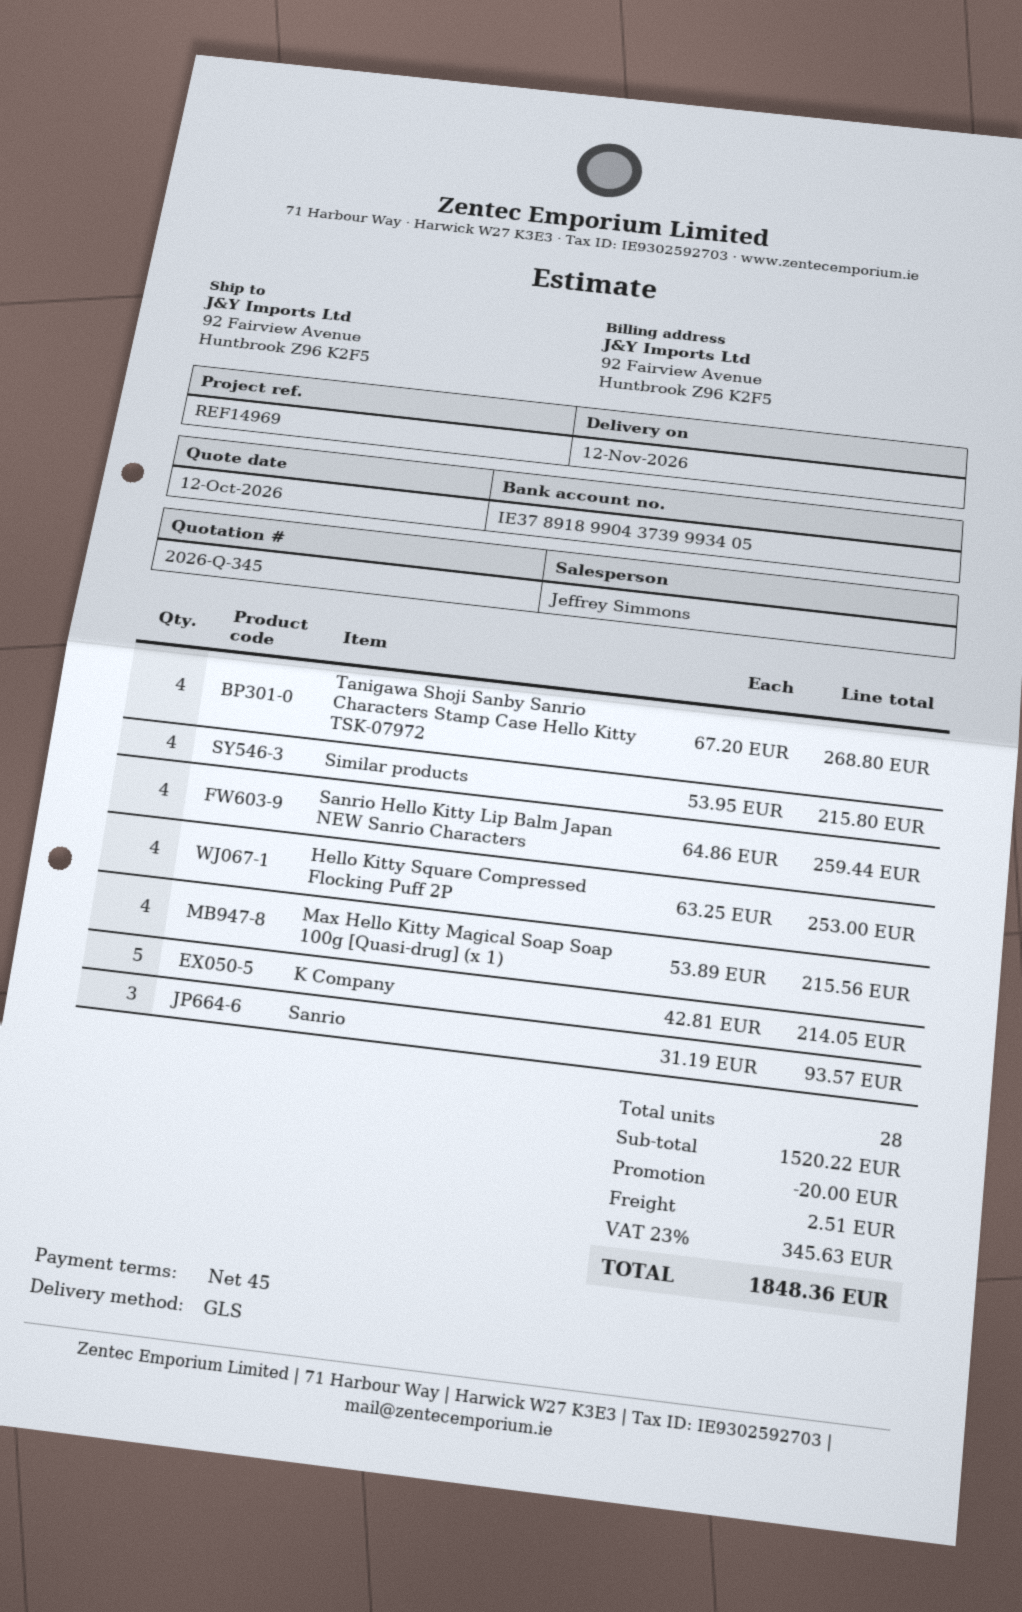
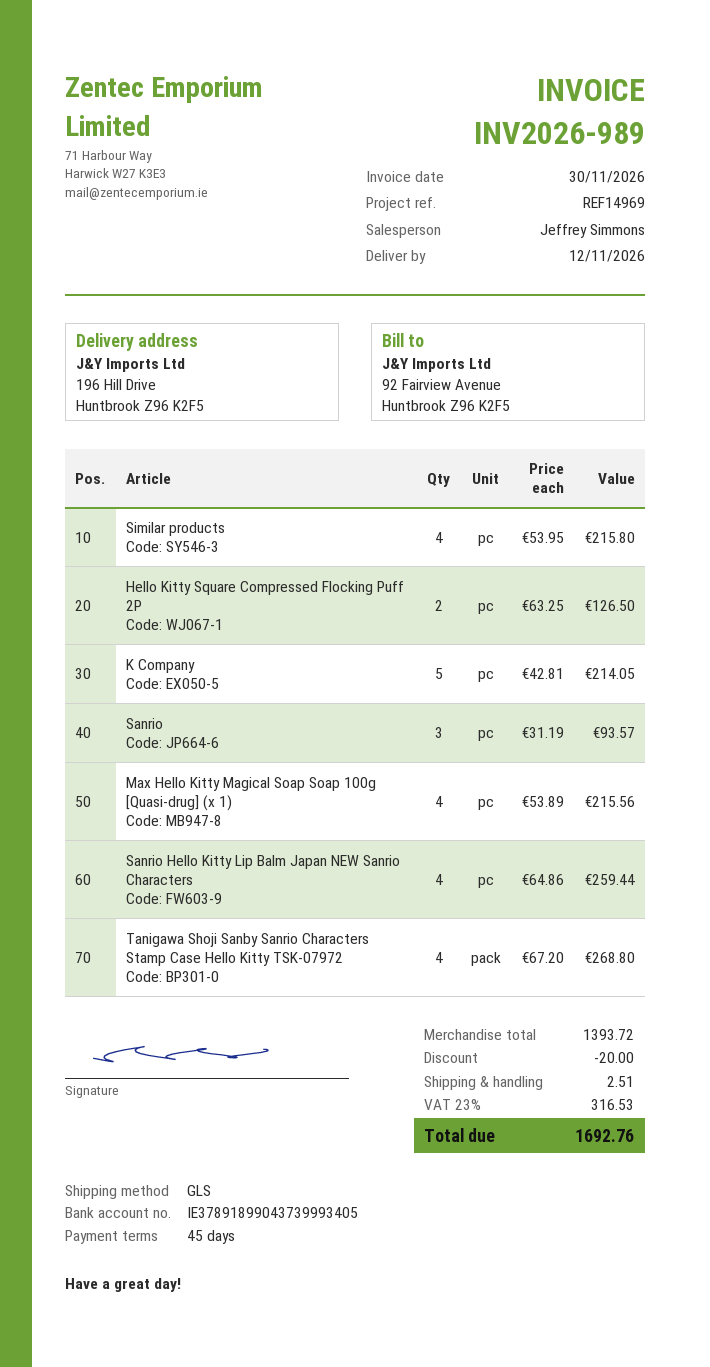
ship to: 92 Fairview Avenue, Huntbrook Z96 K2F5 -> 196 Hill Drive, Huntbrook Z96 K2F5
Hello Kitty Square Compressed Flocking Puff 2P: 4 x 63.25 = 253.00 -> 2 x 63.25 = 126.50
subtotal: 1520.22 -> 1393.72
tax: 23% = 345.63 -> 23% = 316.53
total: 1848.36 -> 1692.76

